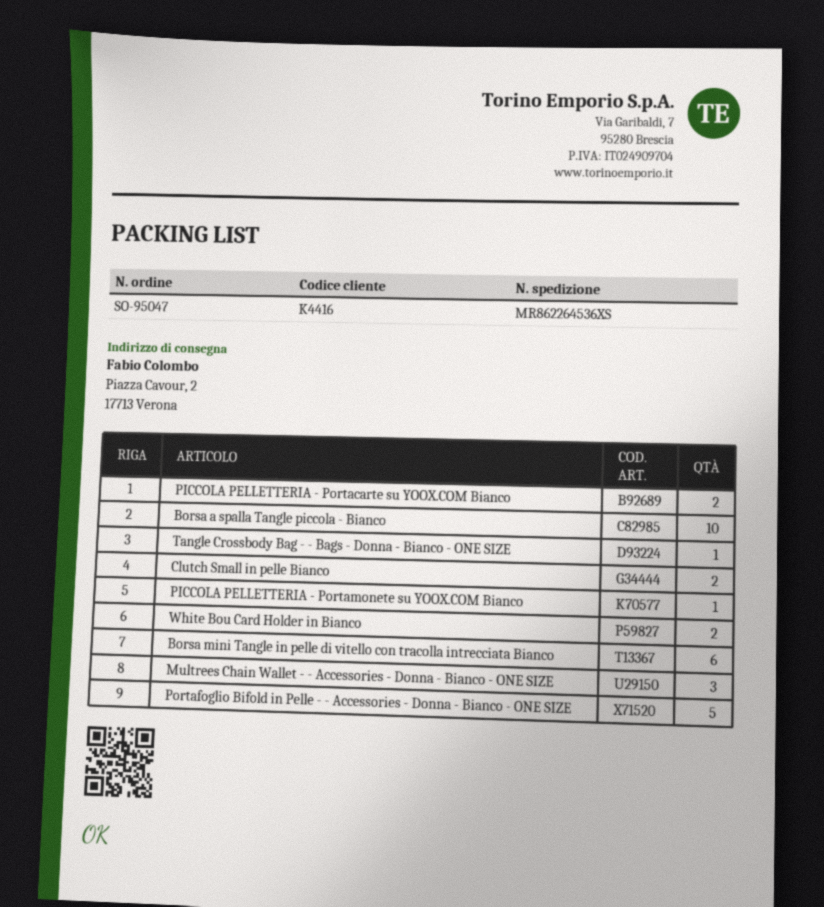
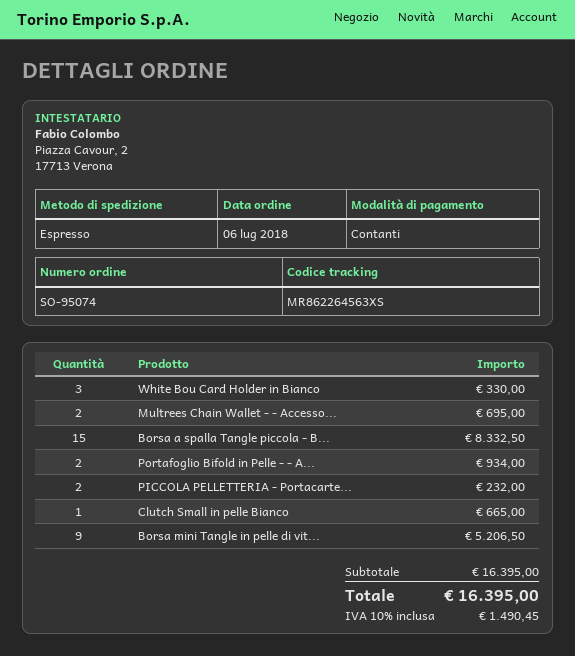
order number: SO-95047 -> SO-95074
tracking number: MR862264536XS -> MR862264563XS
Borsa a spalla Tangle piccola - Bianco: 10 -> 15
Tangle Crossbody Bag - - Bags - Donna - Bianco - ONE SIZE: 1 -> none
Clutch Small in pelle Bianco: 2 -> 1
PICCOLA PELLETTERIA - Portamonete su YOOX.COM Bianco: 1 -> none
White Bou Card Holder in Bianco: 2 -> 3
Borsa mini Tangle in pelle di vitello con tracolla intrecciata Bianco: 6 -> 9
Multrees Chain Wallet - - Accessories - Donna - Bianco - ONE SIZE: 3 -> 2
Portafoglio Bifold in Pelle - - Accessories - Donna - Bianco - ONE SIZE: 5 -> 2

